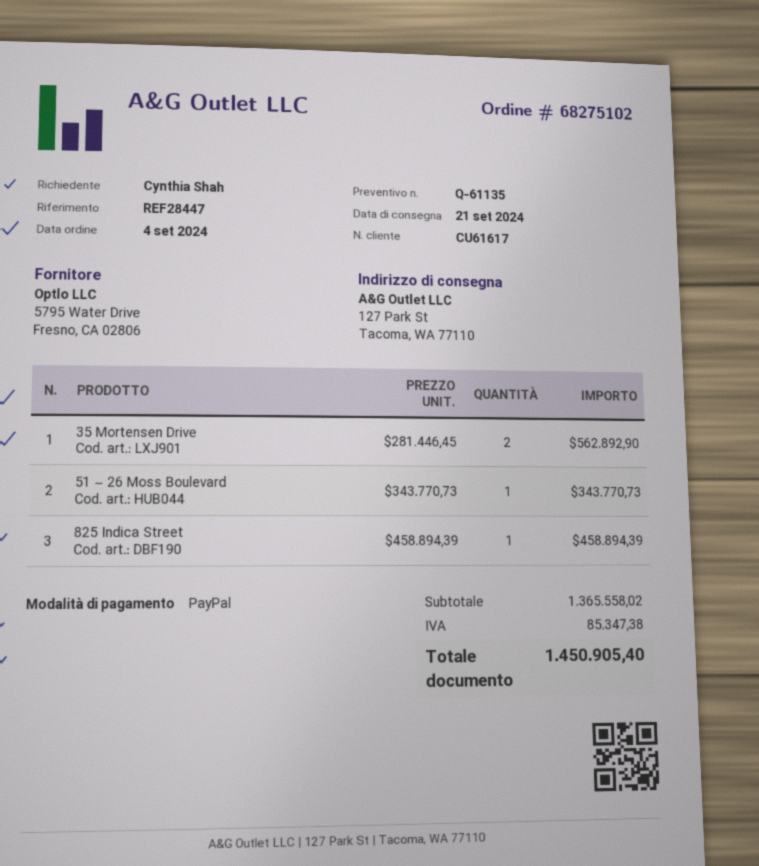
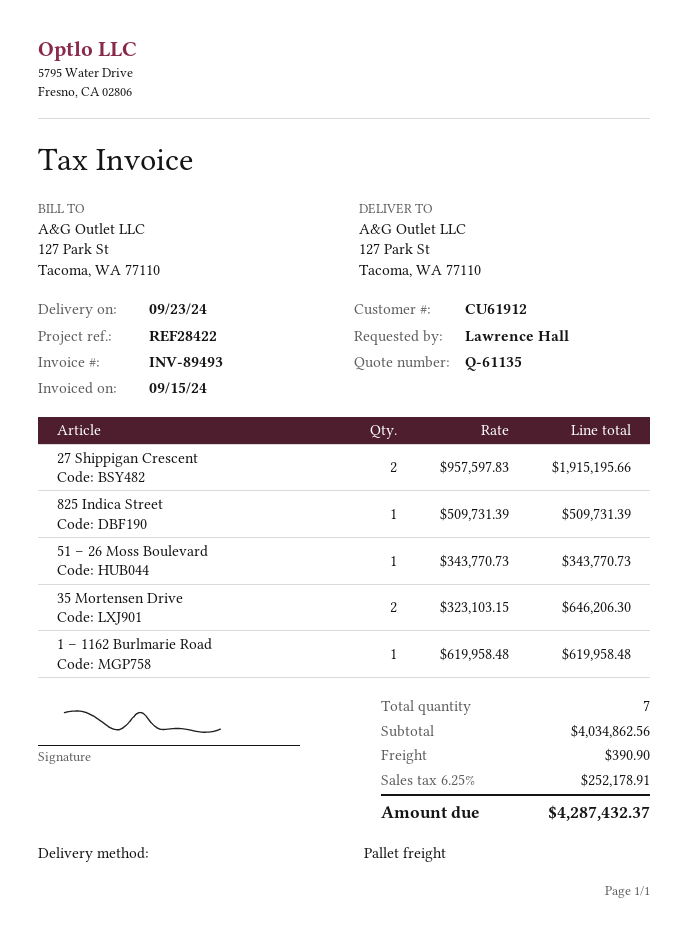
delivery date: 2024-09-21 -> 2024-09-23
customer number: CU61617 -> CU61912
reference: REF28447 -> REF28422
ordered by: Cynthia Shah -> Lawrence Hall
35 Mortensen Drive: 2 x 281446.45 = 562892.90 -> 2 x 323103.15 = 646206.30
825 Indica Street: 1 x 458894.39 = 458894.39 -> 1 x 509731.39 = 509731.39
27 Shippigan Crescent: none -> 2 x 957597.83 = 1915195.66
1 – 1162 Burlmarie Road: none -> 1 x 619958.48 = 619958.48
subtotal: 1365558.02 -> 4034862.56
shipping: none -> 390.90
tax: 85347.38 -> 252178.91
total: 1450905.40 -> 4287432.37

